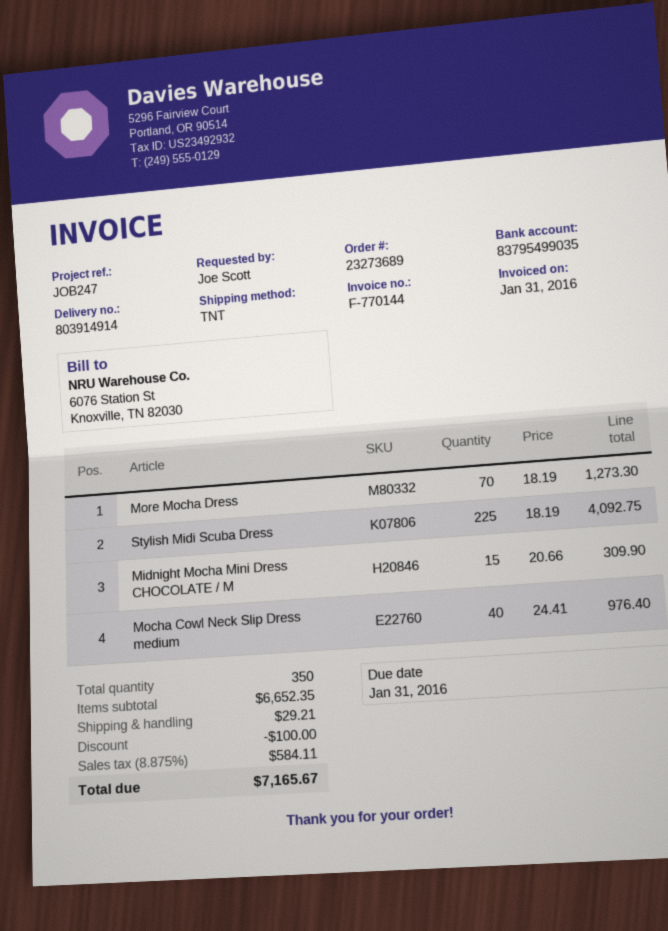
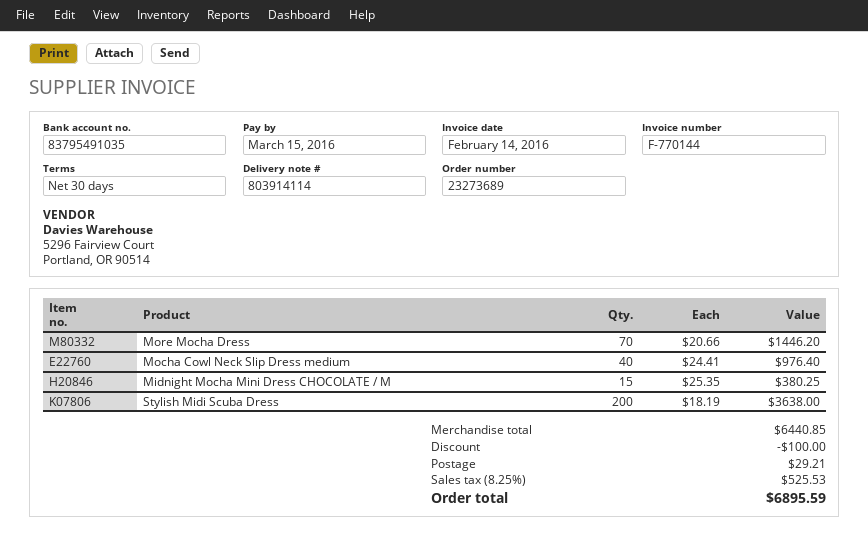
delivery note number: 803914914 -> 803914114
invoice date: 2016-01-31 -> 2016-02-14
due date: 2016-01-31 -> 2016-03-15
bank account: 83795499035 -> 83795491035
More Mocha Dress: 70 x 18.19 = 1273.30 -> 70 x 20.66 = 1446.20
Stylish Midi Scuba Dress: 225 x 18.19 = 4092.75 -> 200 x 18.19 = 3638.00
Midnight Mocha Mini Dress CHOCOLATE / M: 15 x 20.66 = 309.90 -> 15 x 25.35 = 380.25
subtotal: 6652.35 -> 6440.85
tax: 8.875% = 584.11 -> 8.25% = 525.53
total: 7165.67 -> 6895.59

